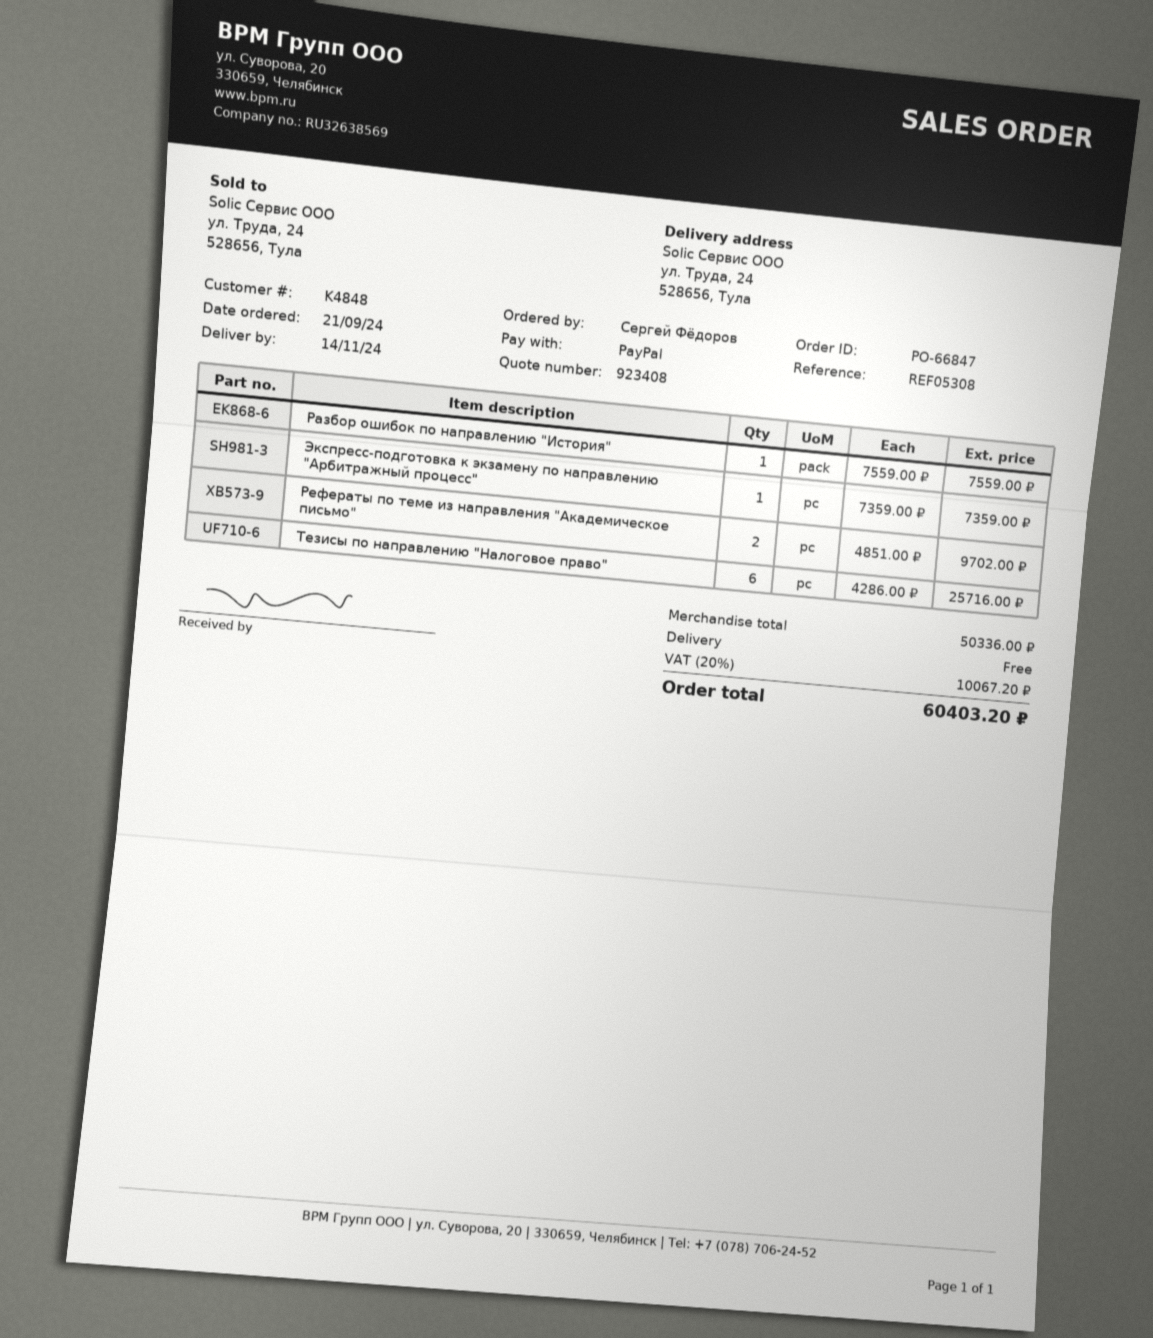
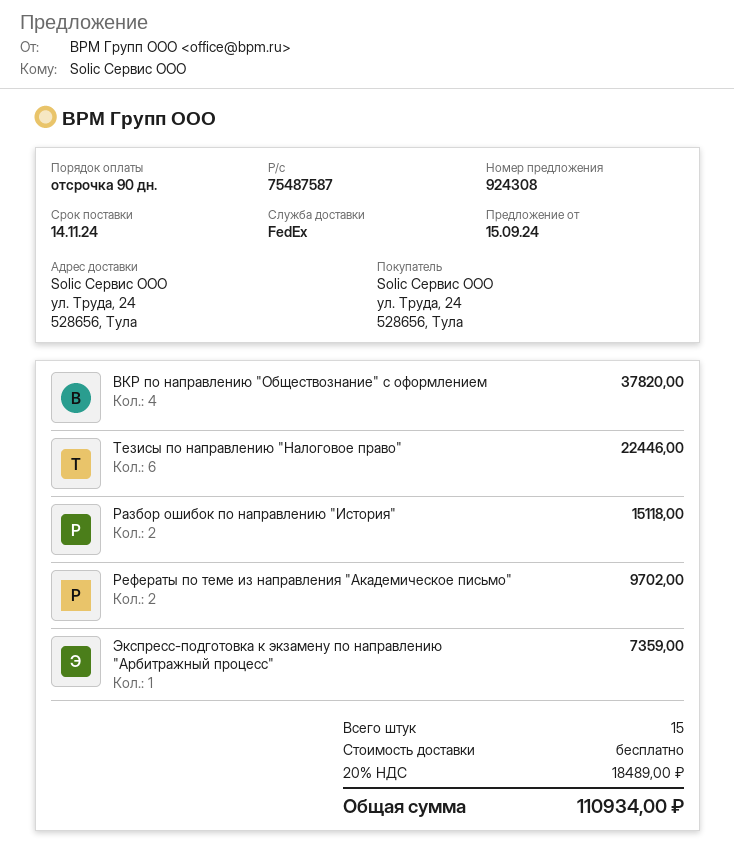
quote number: 923408 -> 924308
Разбор ошибок по направлению "История": 1 for 7559.00 -> 2 for 15118.00
Тезисы по направлению "Налоговое право": 6 for 25716.00 -> 6 for 22446.00
ВКР по направлению "Обществознание" с оформлением: none -> 4 for 37820.00
tax: 20% = 10067.20 -> 20% = 18489.00
total: 60403.20 -> 110934.00

